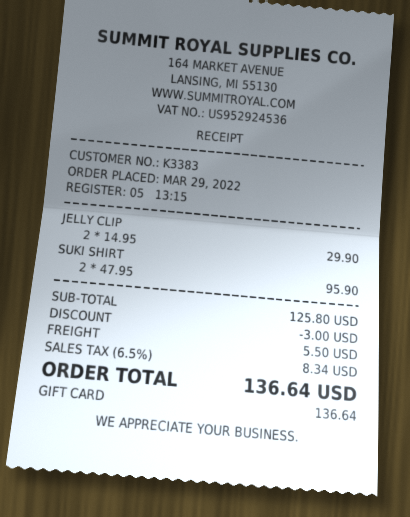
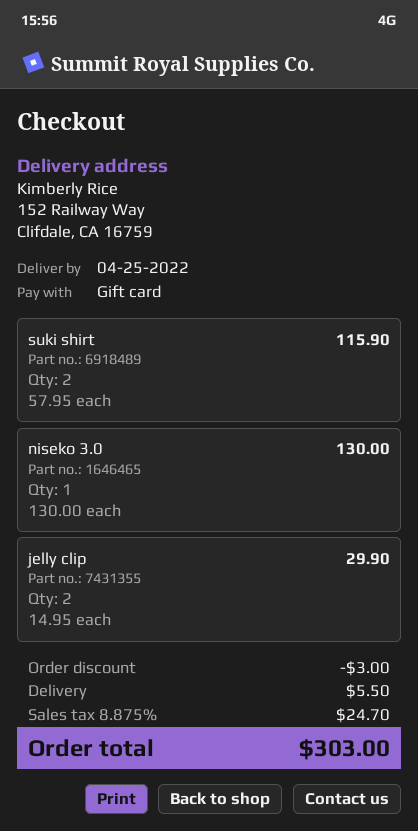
SUKI SHIRT: 2 x 47.95 = 95.90 -> 2 x 57.95 = 115.90
niseko 3.0: none -> 1 x 130.00 = 130.00
tax: 6.5% = 8.34 -> 8.875% = 24.70
total: 136.64 -> 303.00

